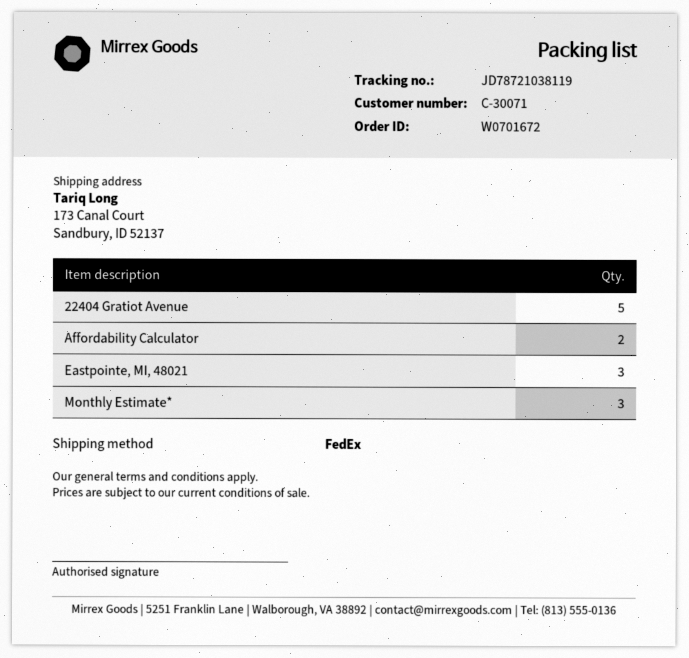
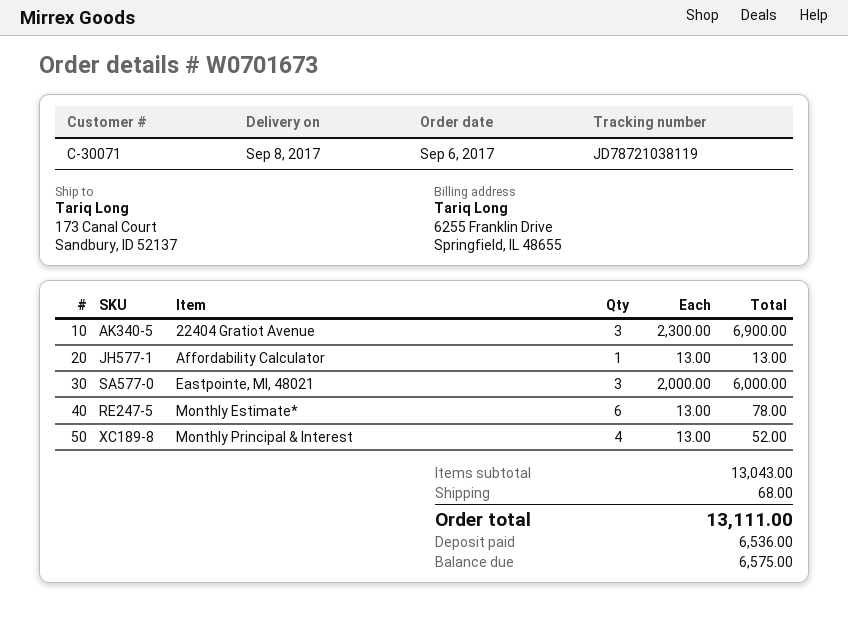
order number: W0701672 -> W0701673
22404 Gratiot Avenue: 5 -> 3
Affordability Calculator: 2 -> 1
Monthly Estimate*: 3 -> 6
Monthly Principal & Interest: none -> 4

